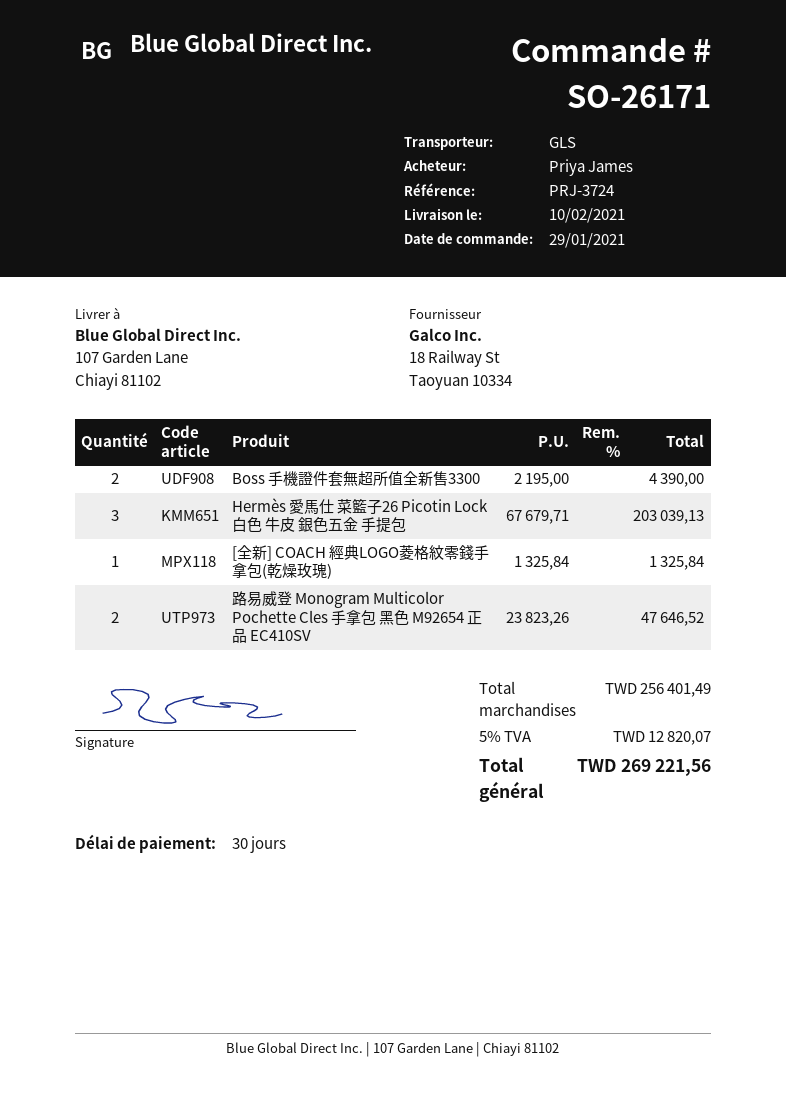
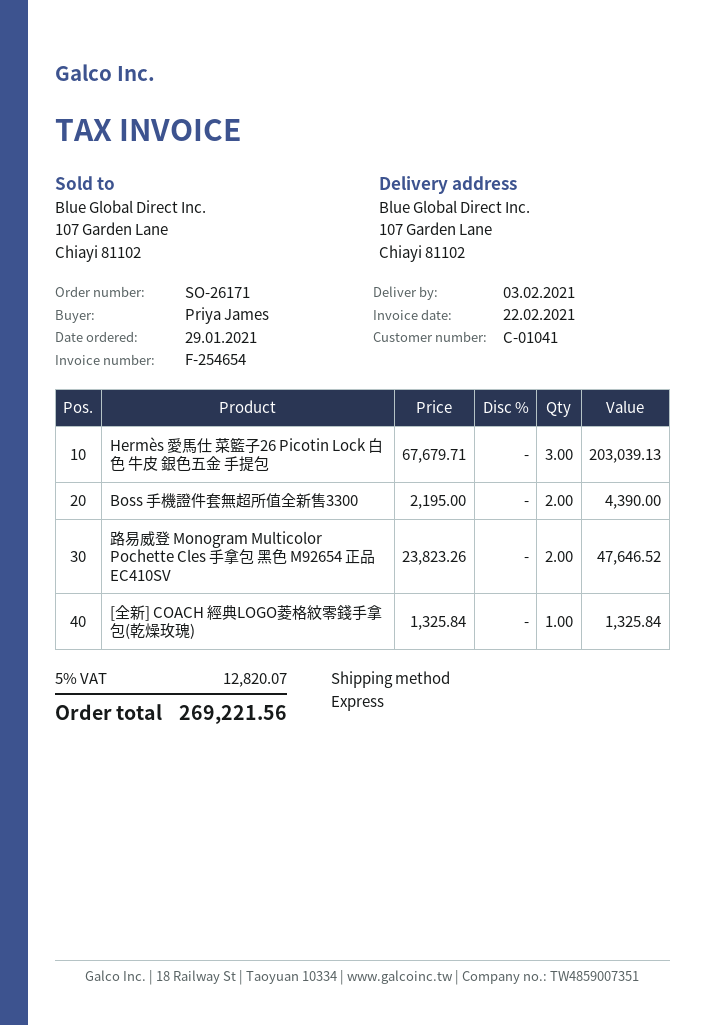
delivery date: 2021-02-10 -> 2021-02-03
shipping method: GLS -> express

